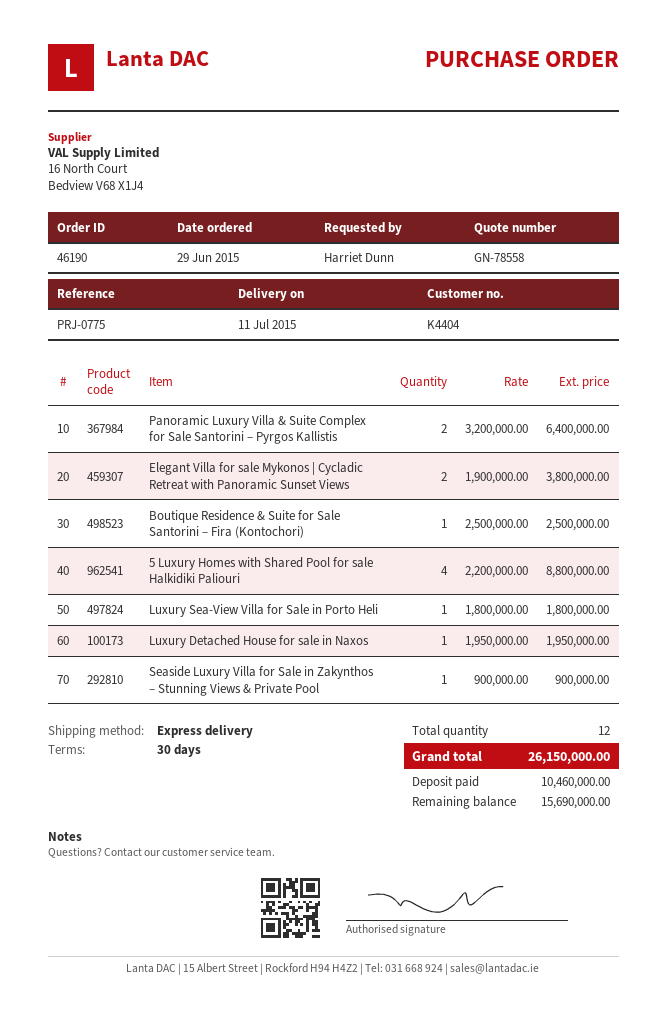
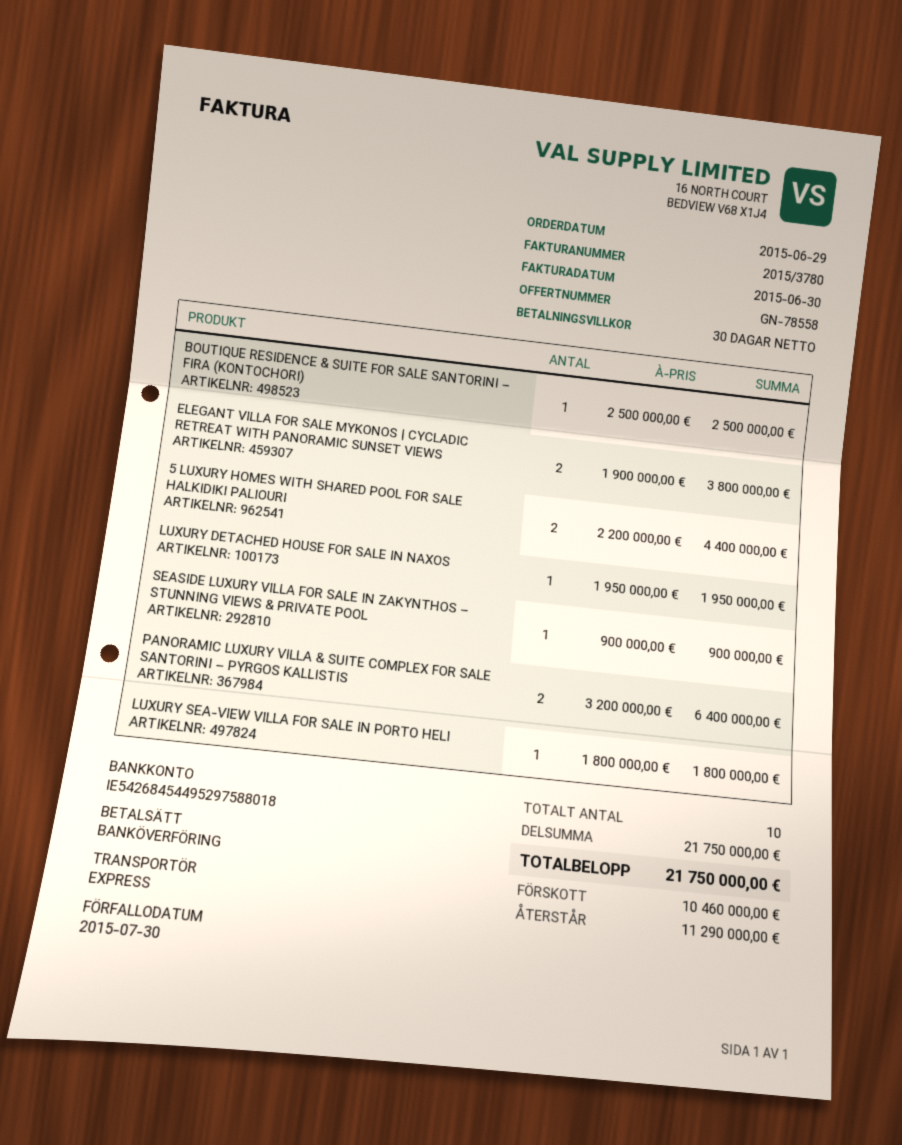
5 Luxury Homes with Shared Pool for sale Halkidiki Paliouri: 4 x 2200000.00 = 8800000.00 -> 2 x 2200000.00 = 4400000.00
total quantity: 12 -> 10
total: 26150000.00 -> 21750000.00
balance: 15690000.00 -> 11290000.00

